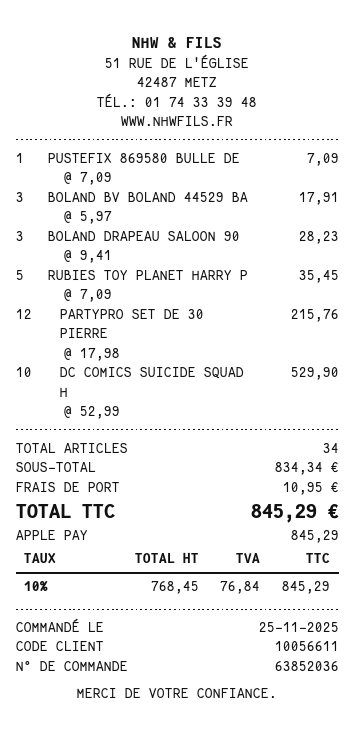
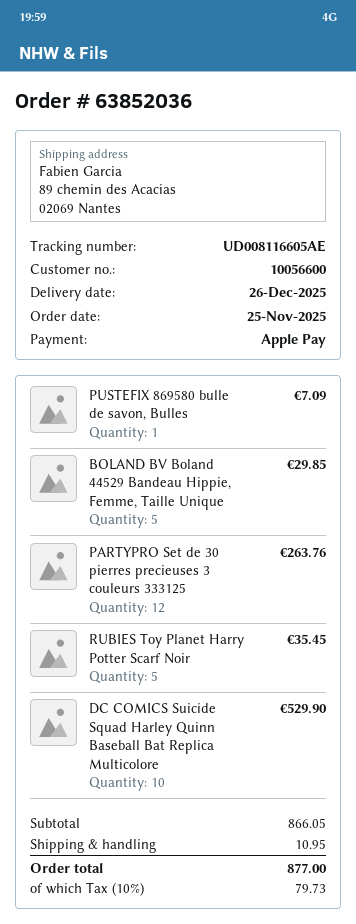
customer number: 10056611 -> 10056600
BOLAND BV BOLAND 44529 BA: 3 for 17.91 -> 5 for 29.85
BOLAND DRAPEAU SALOON 90: 3 for 28.23 -> none
PARTYPRO SET DE 30 PIERRE: 12 for 215.76 -> 12 for 263.76
subtotal: 834.34 -> 866.05
tax: 10% = 76.84 -> 10% = 79.73
total: 845.29 -> 877.00

